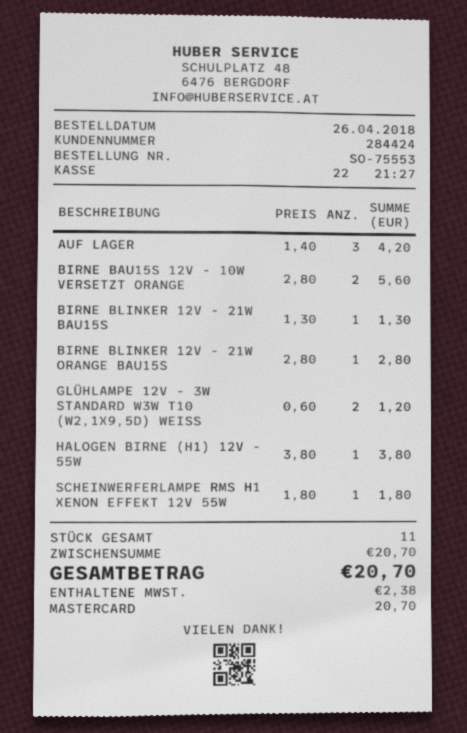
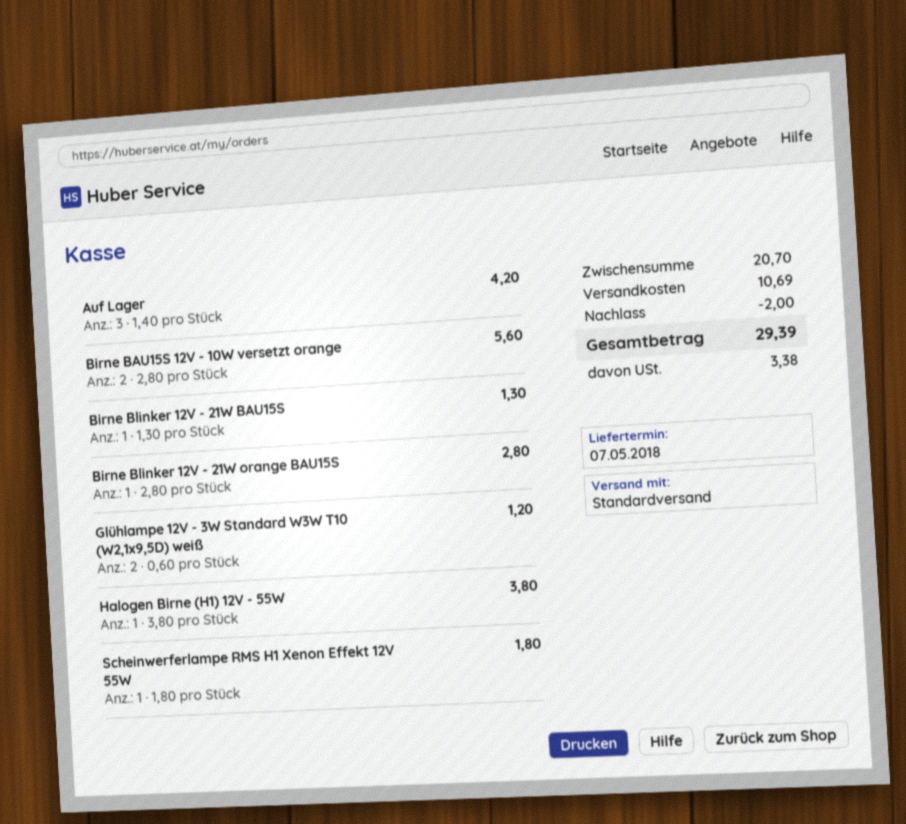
discount: none -> 2.00
shipping: none -> 10.69
tax: 2.38 -> 3.38
total: 20.70 -> 29.39

